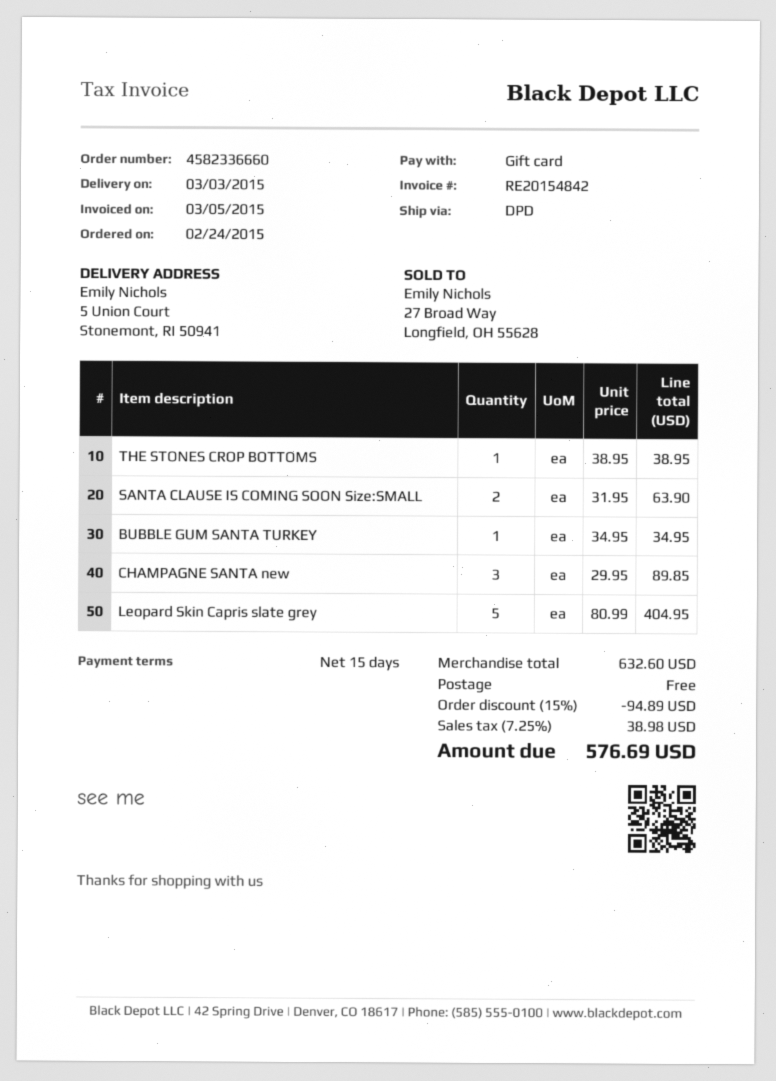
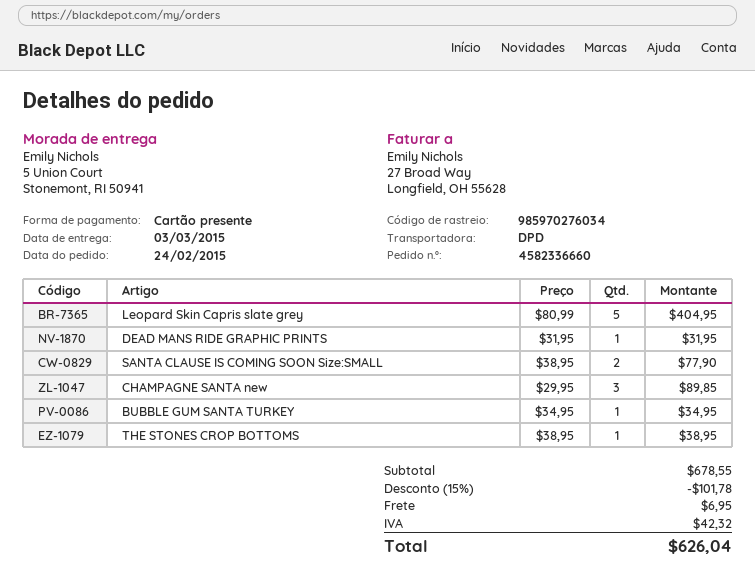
SANTA CLAUSE IS COMING SOON Size:SMALL: 2 x 31.95 = 63.90 -> 2 x 38.95 = 77.90
DEAD MANS RIDE GRAPHIC PRINTS: none -> 1 x 31.95 = 31.95
subtotal: 632.60 -> 678.55
discount: 15% = 94.89 -> 15% = 101.78
shipping: 0.00 -> 6.95
tax: 38.98 -> 42.32
total: 576.69 -> 626.04

